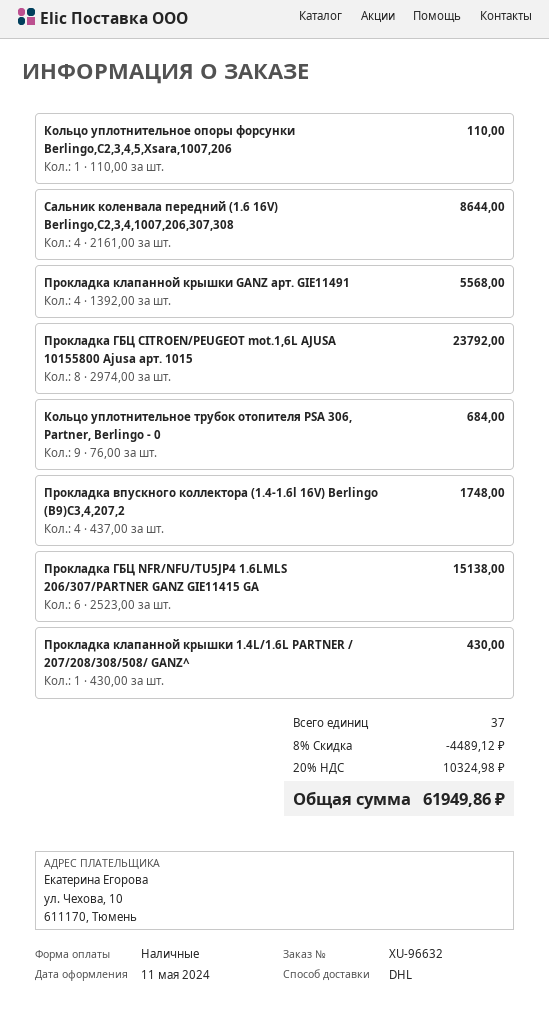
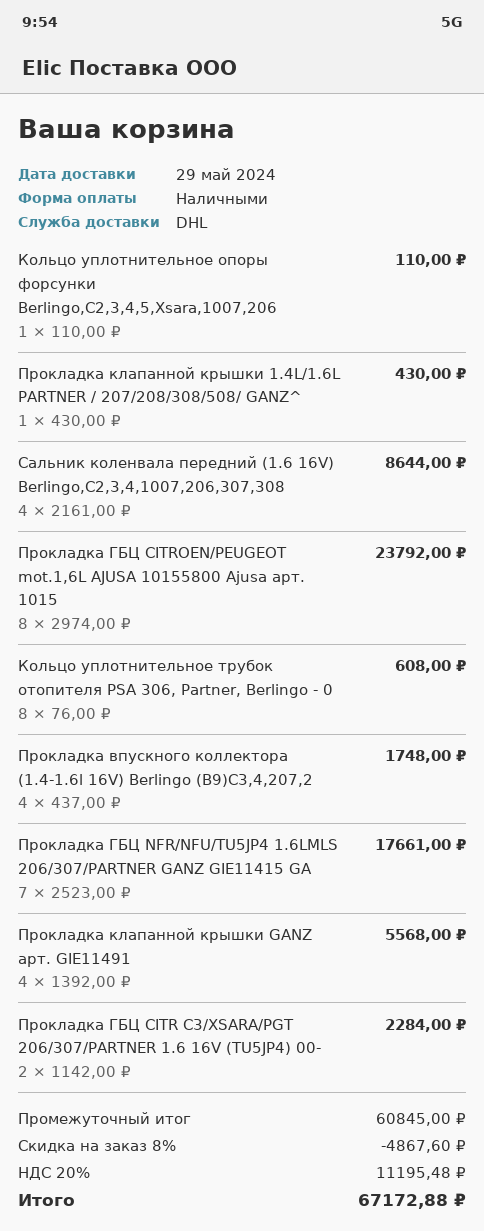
Кольцо уплотнительное трубок отопителя PSA 306, Partner, Berlingo - 0: 9 x 76.00 = 684.00 -> 8 x 76.00 = 608.00
Прокладка ГБЦ NFR/NFU/TU5JP4 1.6LMLS 206/307/PARTNER GANZ GIE11415 GA: 6 x 2523.00 = 15138.00 -> 7 x 2523.00 = 17661.00
Прокладка ГБЦ CITR C3/XSARA/PGT 206/307/PARTNER 1.6 16V (TU5JP4) 00-: none -> 2 x 1142.00 = 2284.00
discount: 8% = 4489.12 -> 8% = 4867.60
tax: 20% = 10324.98 -> 20% = 11195.48
total: 61949.86 -> 67172.88

